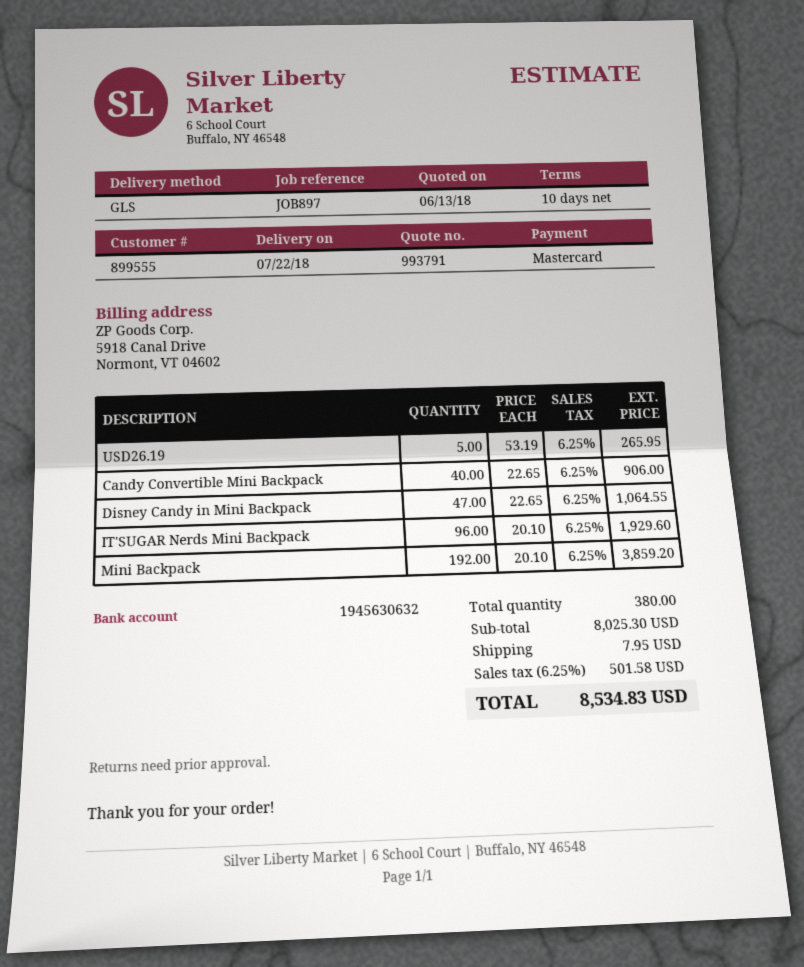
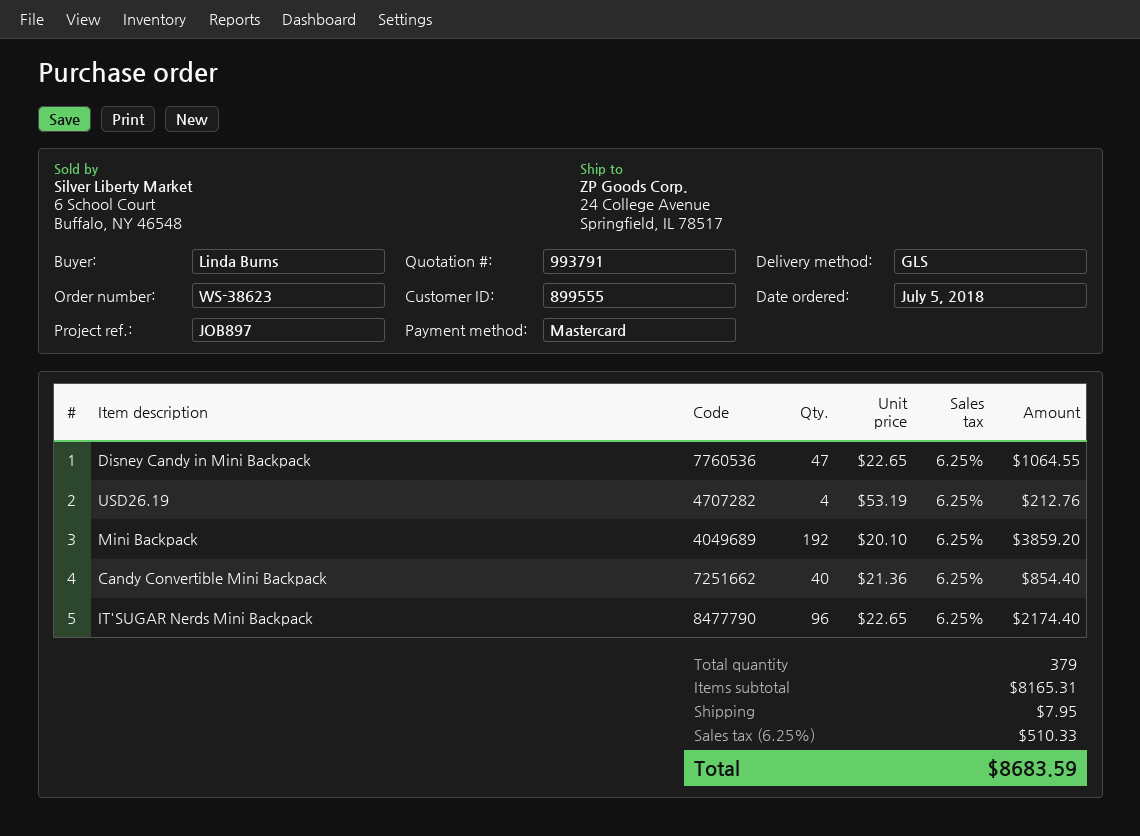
USD26.19: 5 x 53.19 = 265.95 -> 4 x 53.19 = 212.76
Candy Convertible Mini Backpack: 40 x 22.65 = 906.00 -> 40 x 21.36 = 854.40
IT'SUGAR Nerds Mini Backpack: 96 x 20.10 = 1929.60 -> 96 x 22.65 = 2174.40
total quantity: 380 -> 379
subtotal: 8025.30 -> 8165.31
tax: 6.25% = 501.58 -> 6.25% = 510.33
total: 8534.83 -> 8683.59

